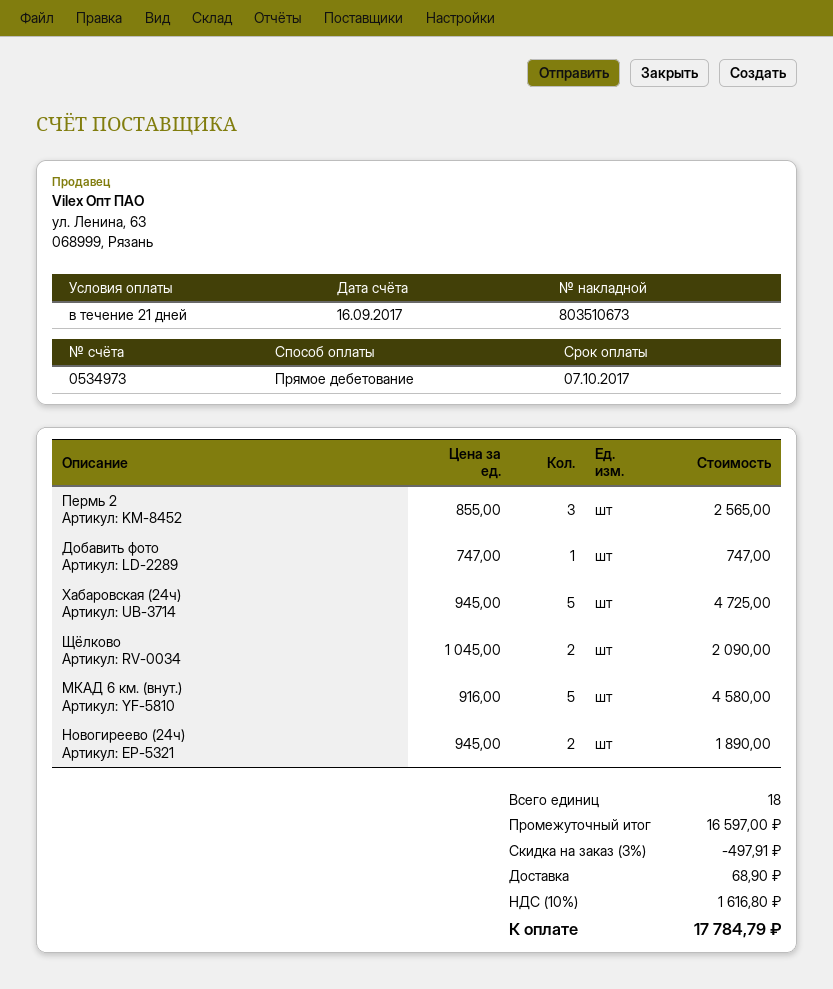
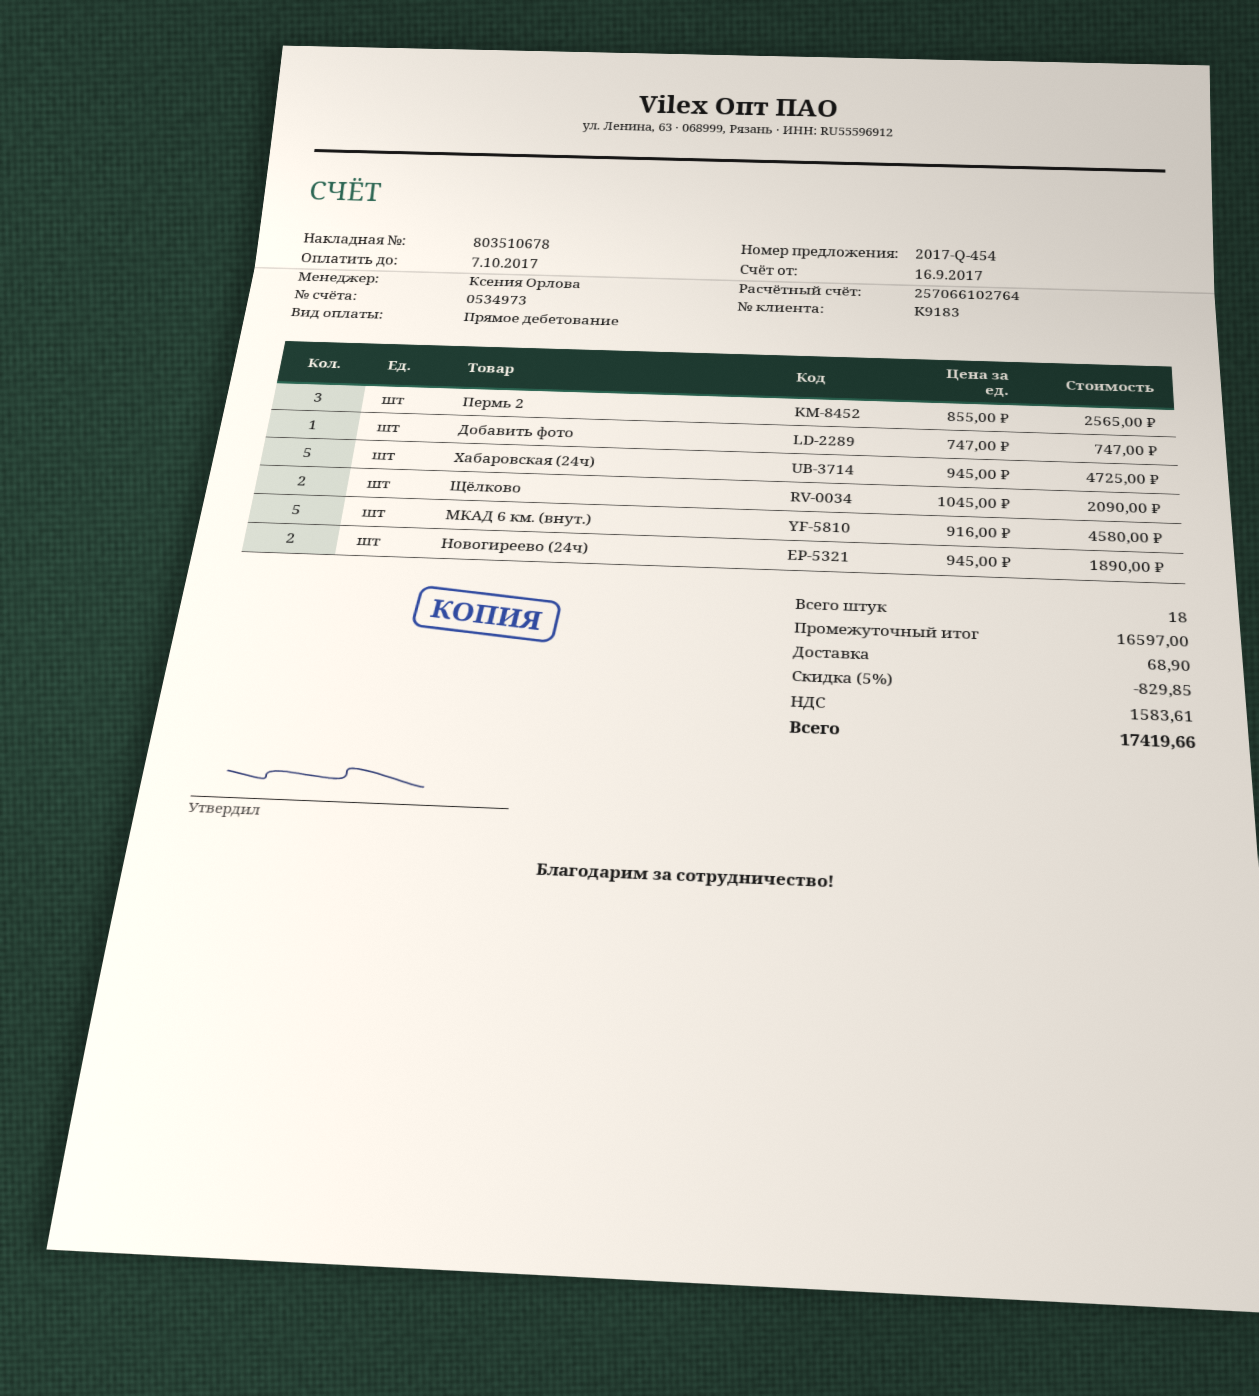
delivery note number: 803510673 -> 803510678
discount: 3% = 497.91 -> 5% = 829.85
tax: 1616.80 -> 1583.61
total: 17784.79 -> 17419.66

